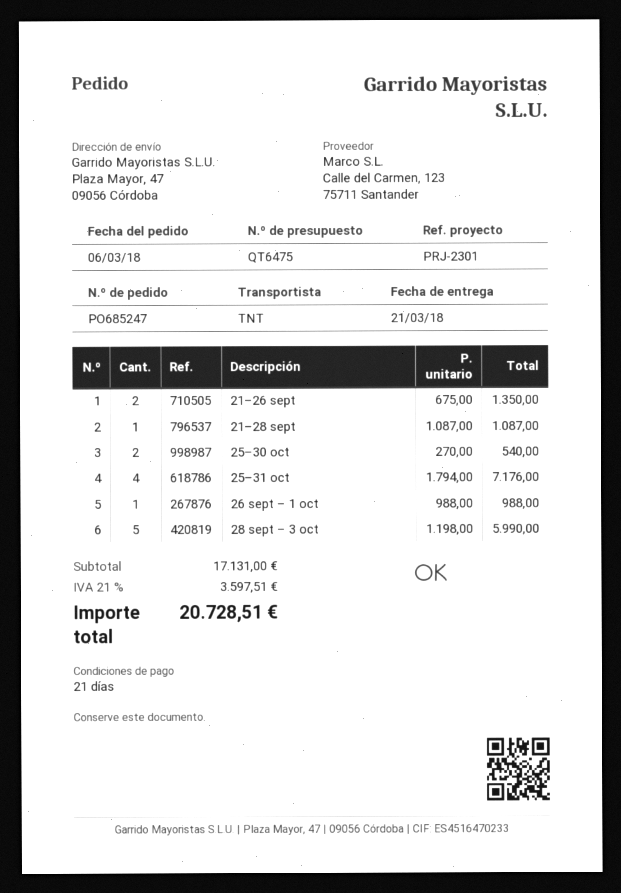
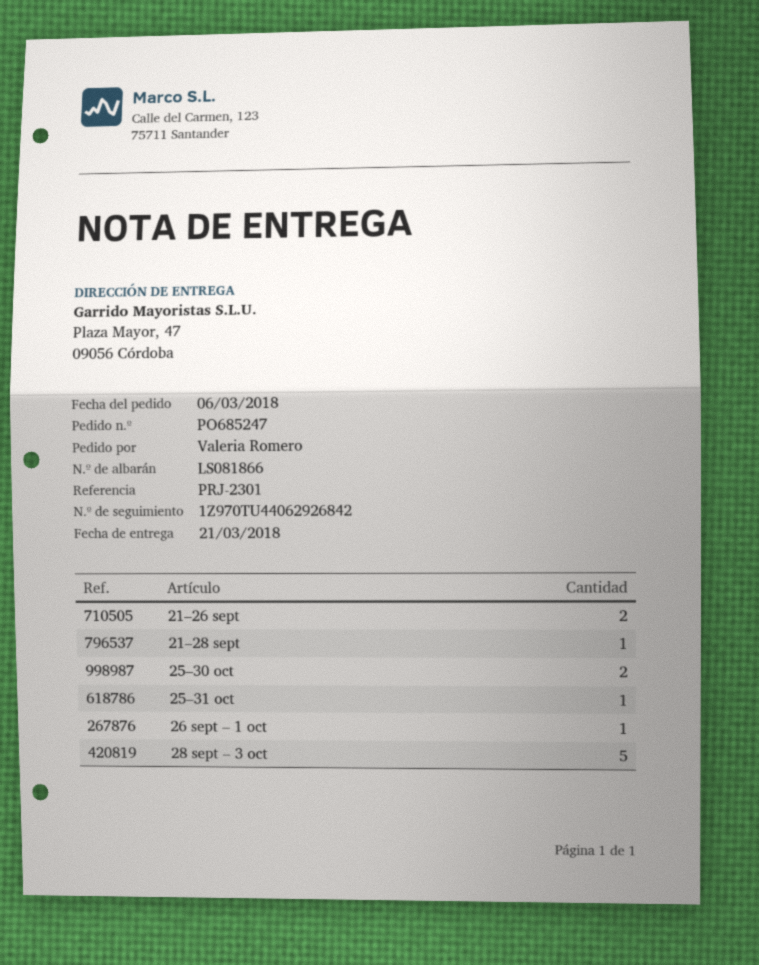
25–31 oct: 4 -> 1

